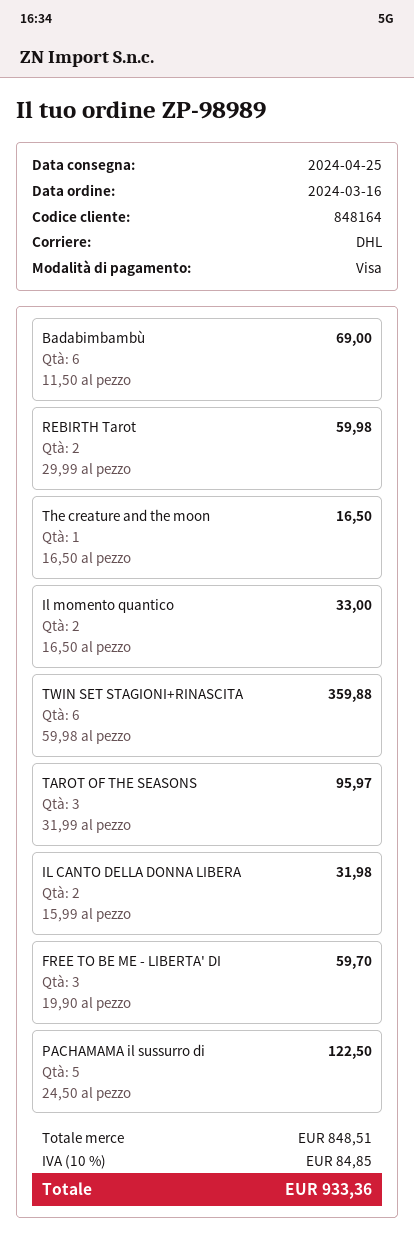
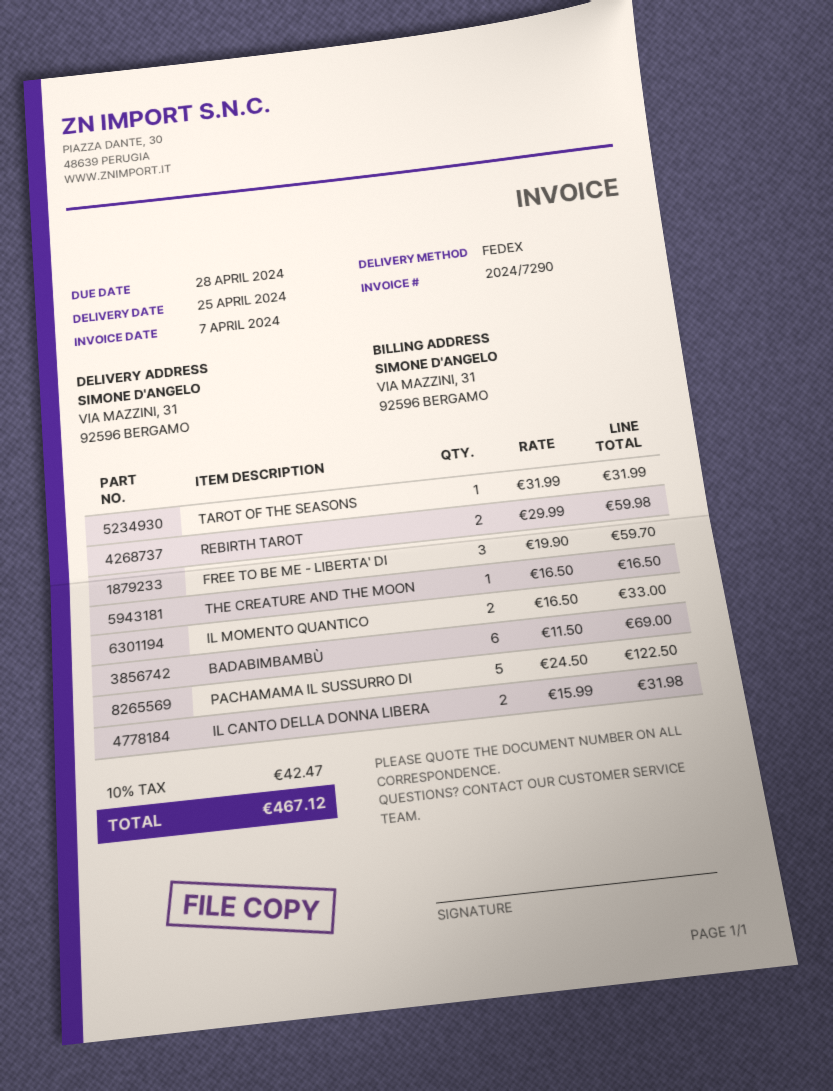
shipping method: DHL -> FedEx
TWIN SET STAGIONI+RINASCITA: 6 x 59.98 = 359.88 -> none
TAROT OF THE SEASONS: 3 x 31.99 = 95.97 -> 1 x 31.99 = 31.99
tax: 10% = 84.85 -> 10% = 42.47
total: 933.36 -> 467.12

